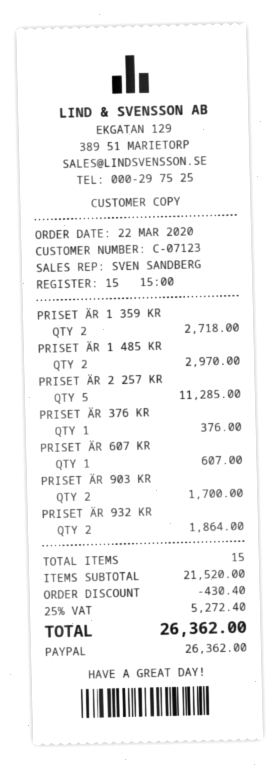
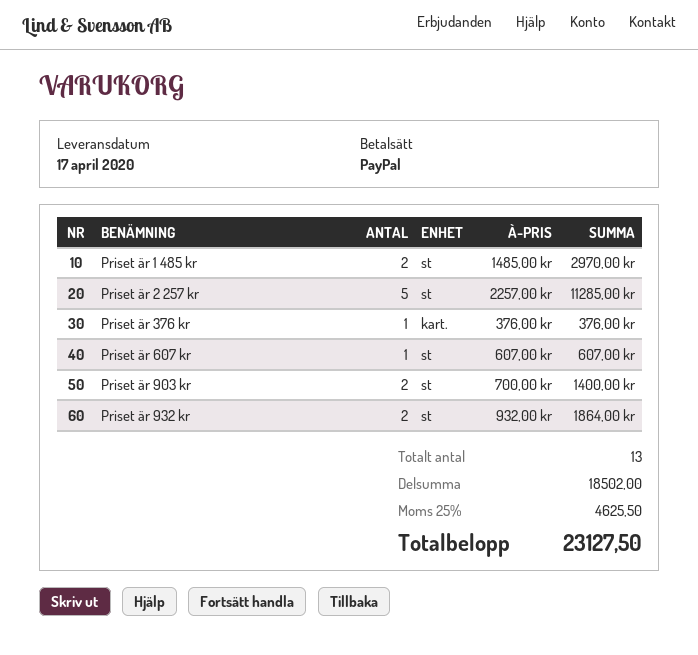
PRISET ÄR 1 359 KR: 2 for 2718.00 -> none
PRISET ÄR 903 KR: 2 for 1700.00 -> 2 for 1400.00
total quantity: 15 -> 13
subtotal: 21520.00 -> 18502.00
discount: 430.40 -> none
tax: 25% = 5272.40 -> 25% = 4625.50
total: 26362.00 -> 23127.50

